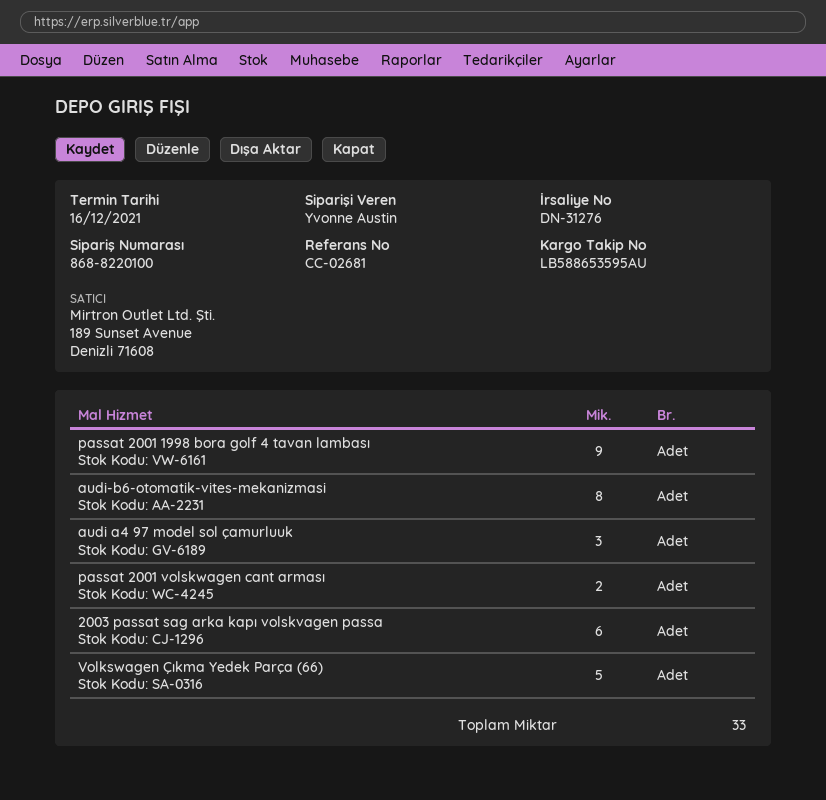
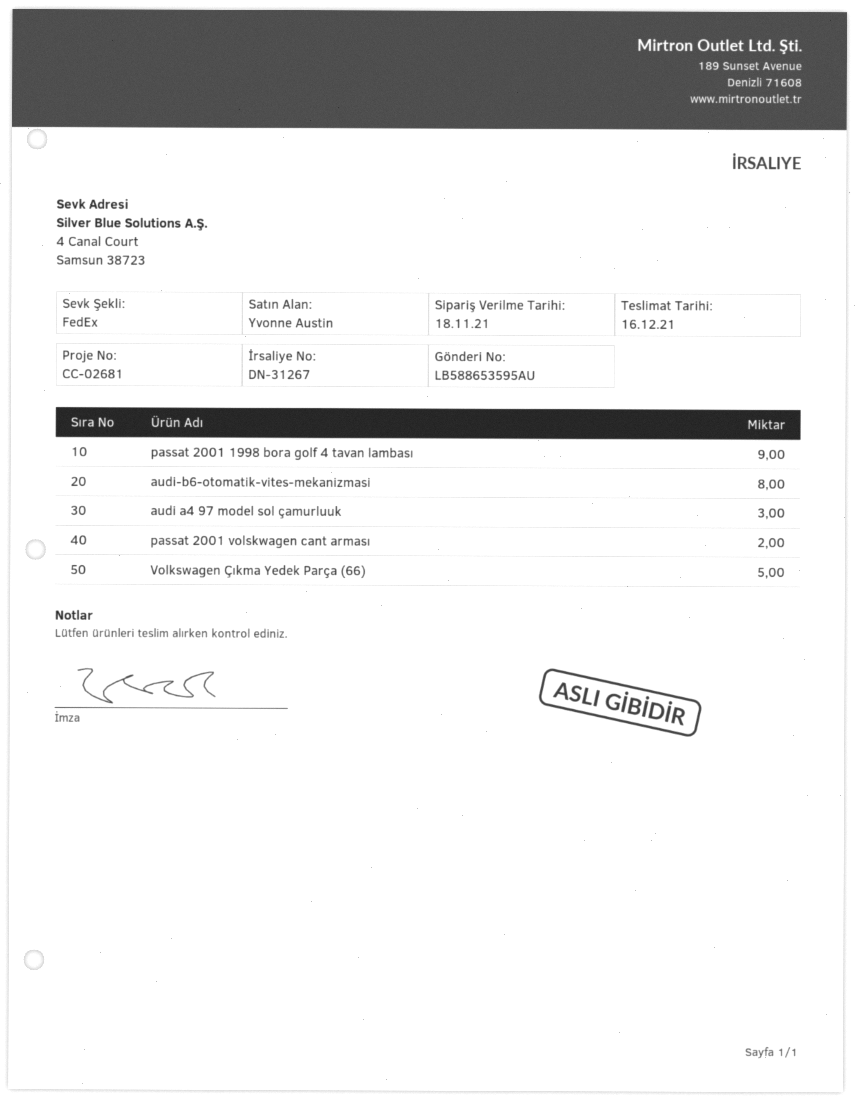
delivery note number: DN-31276 -> DN-31267
2003 passat sag arka kapı volskvagen passa: 6 -> none

